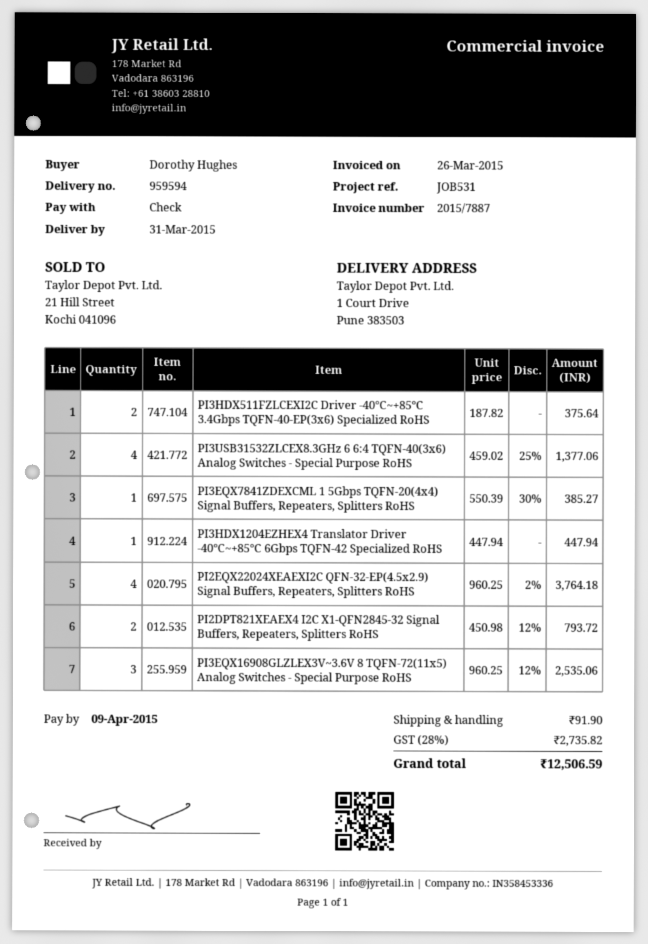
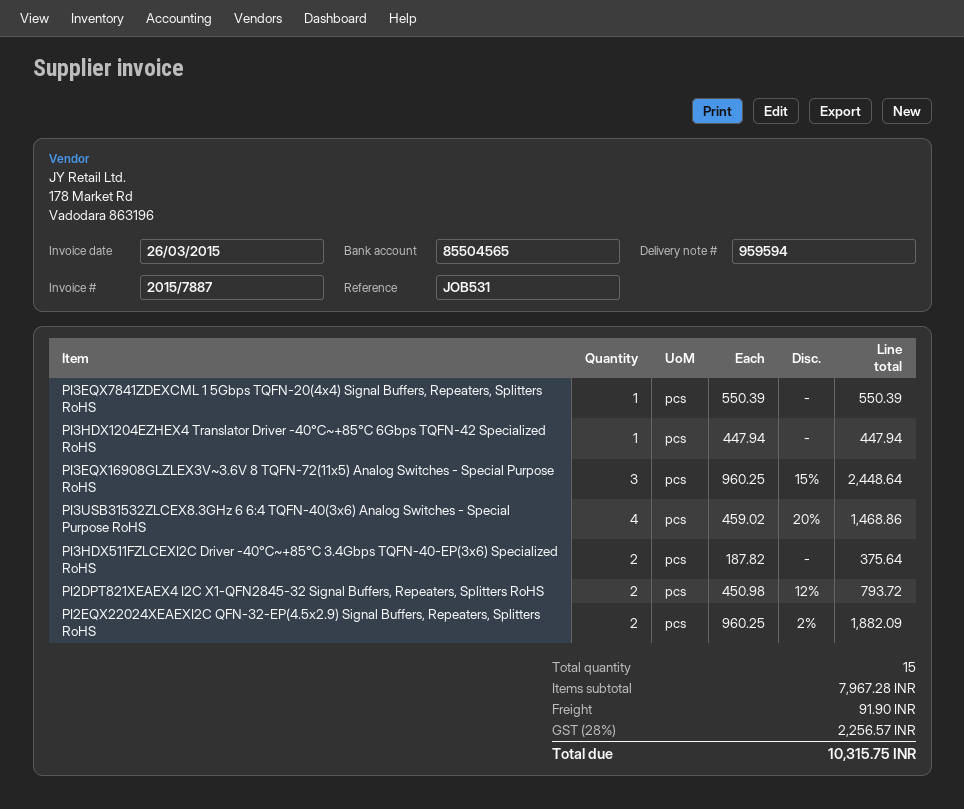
PI3USB31532ZLCEX8.3GHz 6 6:4 TQFN-40(3x6) Analog Switches - Special Purpose RoHS: 4 x 459.02 - 25% = 1377.06 -> 4 x 459.02 - 20% = 1468.86
PI3EQX7841ZDEXCML 1 5Gbps TQFN-20(4x4) Signal Buffers, Repeaters, Splitters RoHS: 1 x 550.39 - 30% = 385.27 -> 1 x 550.39 = 550.39
PI2EQX22024XEAEXI2C QFN-32-EP(4.5x2.9) Signal Buffers, Repeaters, Splitters RoHS: 4 x 960.25 - 2% = 3764.18 -> 2 x 960.25 - 2% = 1882.09
PI3EQX16908GLZLEX3V~3.6V 8 TQFN-72(11x5) Analog Switches - Special Purpose RoHS: 3 x 960.25 - 12% = 2535.06 -> 3 x 960.25 - 15% = 2448.64
tax: 28% = 2735.82 -> 28% = 2256.57
total: 12506.59 -> 10315.75

